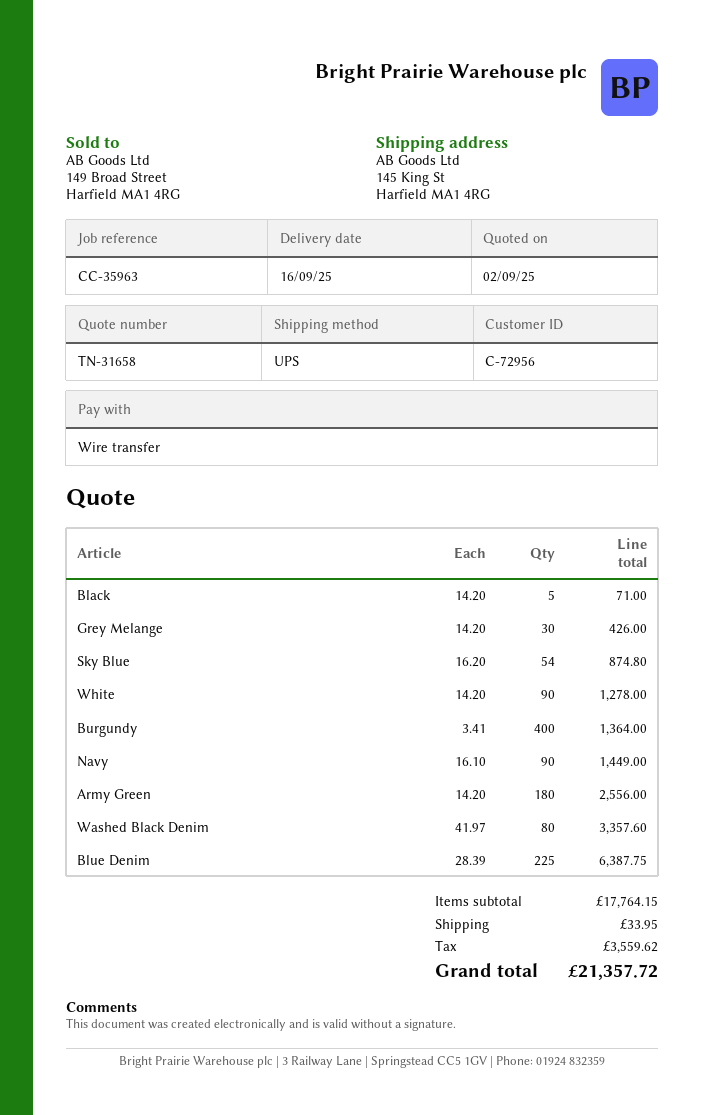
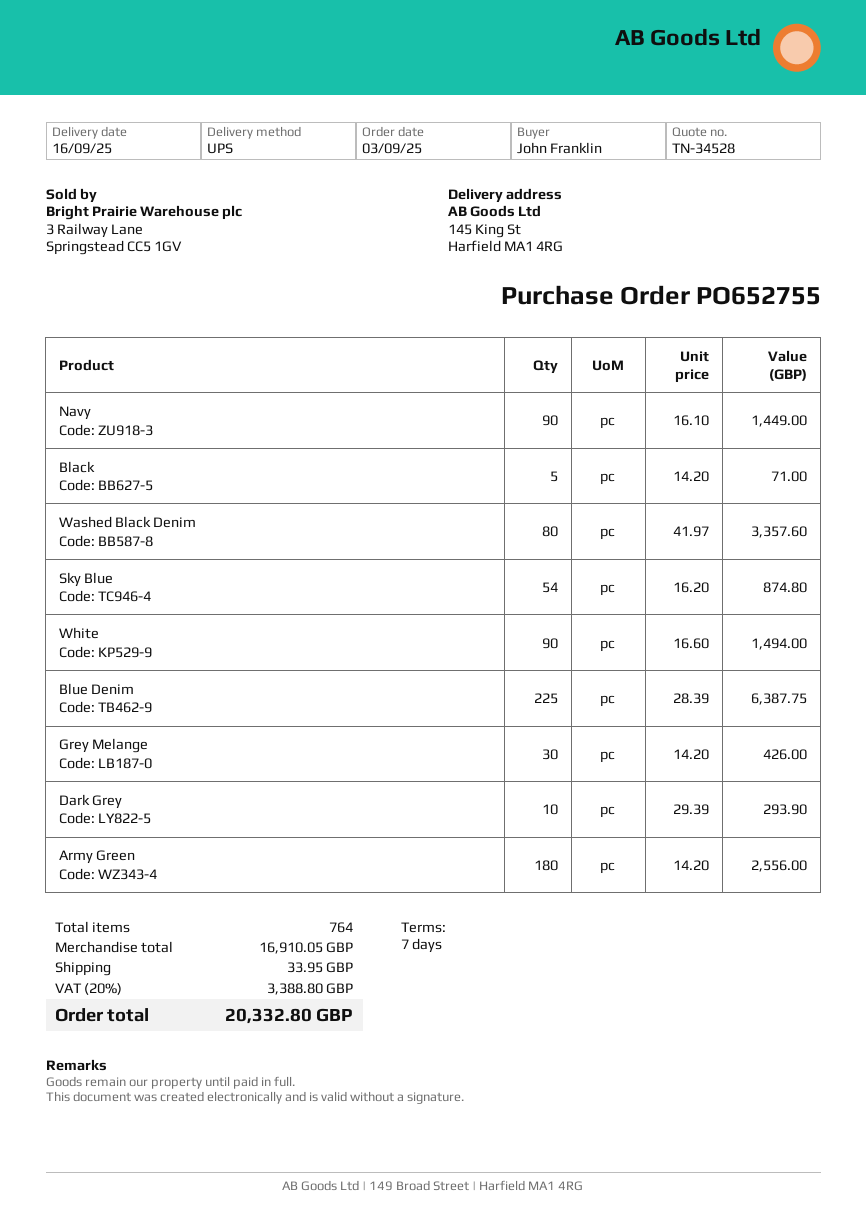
quote number: TN-31658 -> TN-34528
White: 90 x 14.20 = 1278.00 -> 90 x 16.60 = 1494.00
Burgundy: 400 x 3.41 = 1364.00 -> none
Dark Grey: none -> 10 x 29.39 = 293.90
subtotal: 17764.15 -> 16910.05
tax: 3559.62 -> 3388.80
total: 21357.72 -> 20332.80

